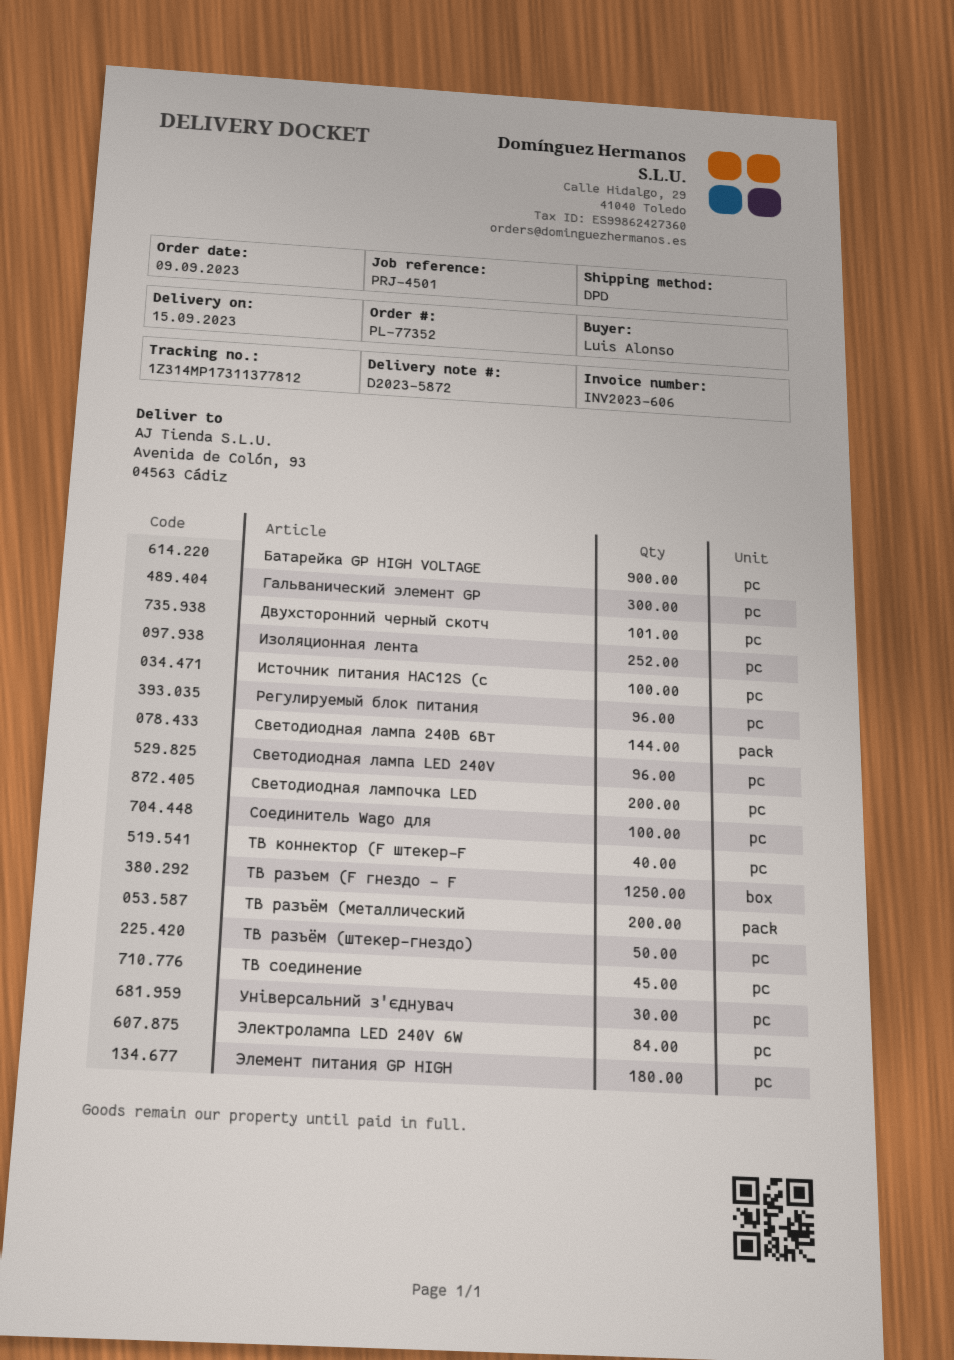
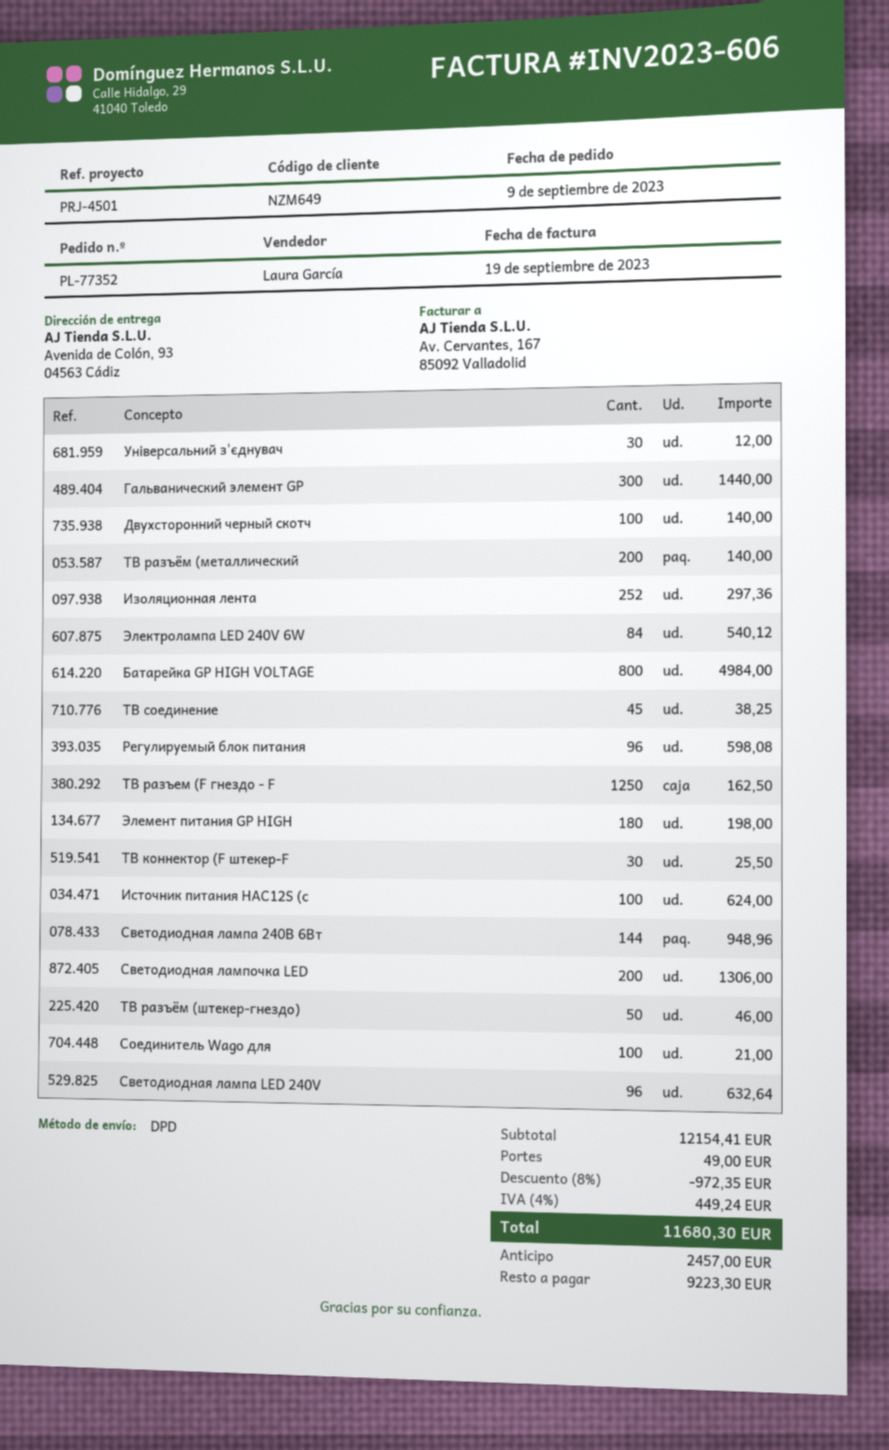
Батарейка GP HIGH VOLTAGE: 900 -> 800
Двухсторонний черный скотч: 101 -> 100
ТВ коннектор (F штекер-F: 40 -> 30

